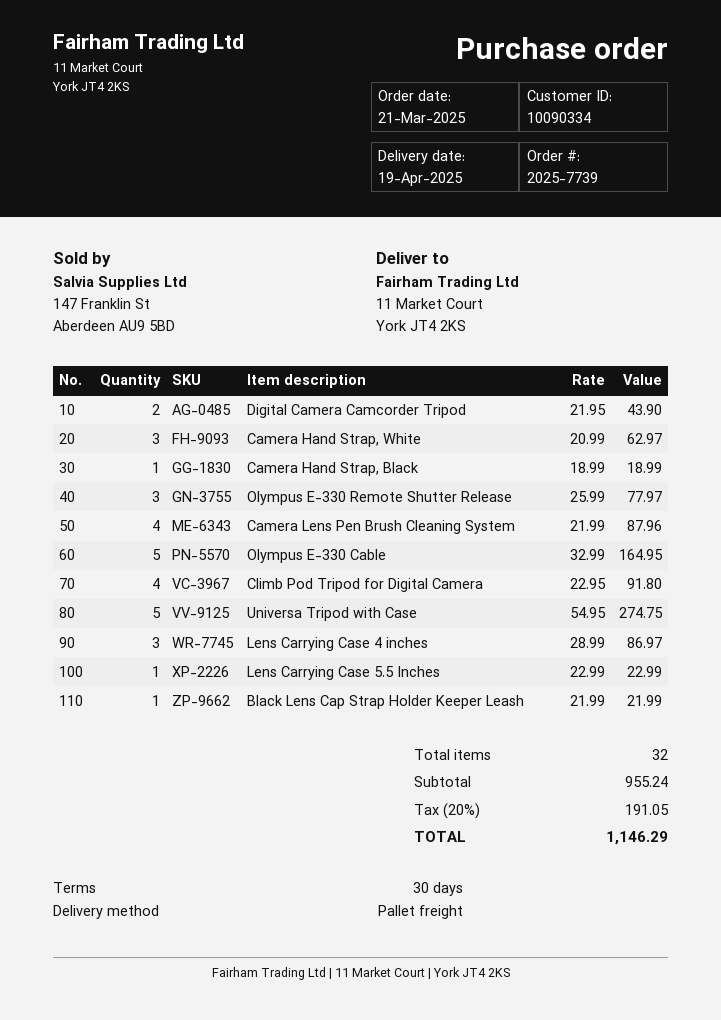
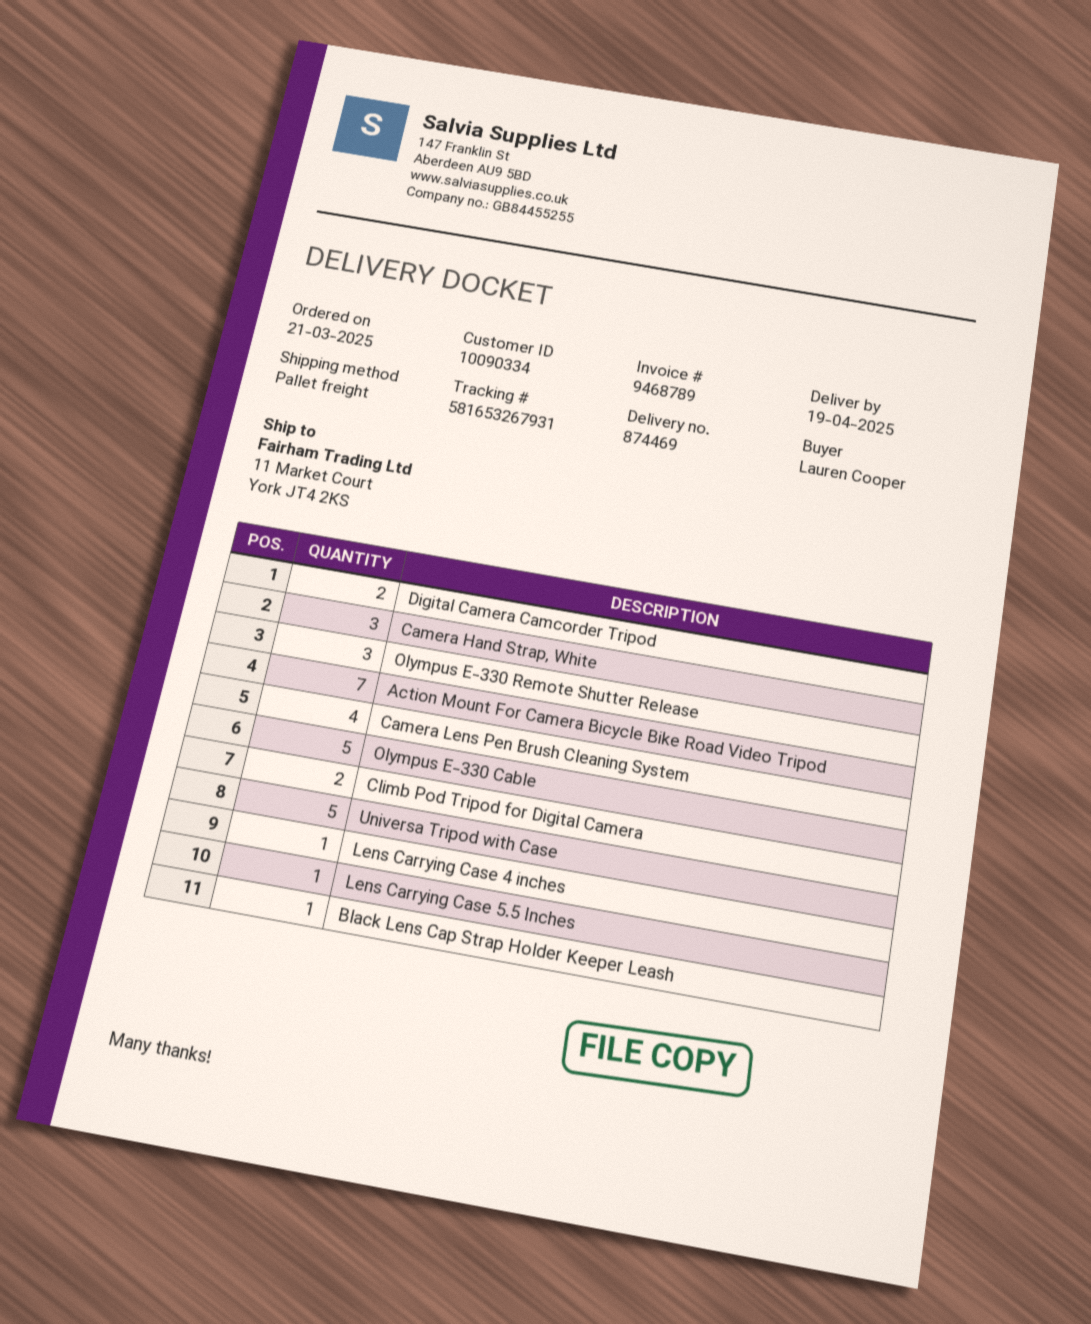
Camera Hand Strap, Black: 1 -> none
Climb Pod Tripod for Digital Camera: 4 -> 2
Lens Carrying Case 4 inches: 3 -> 1
Action Mount For Camera Bicycle Bike Road Video Tripod: none -> 7

